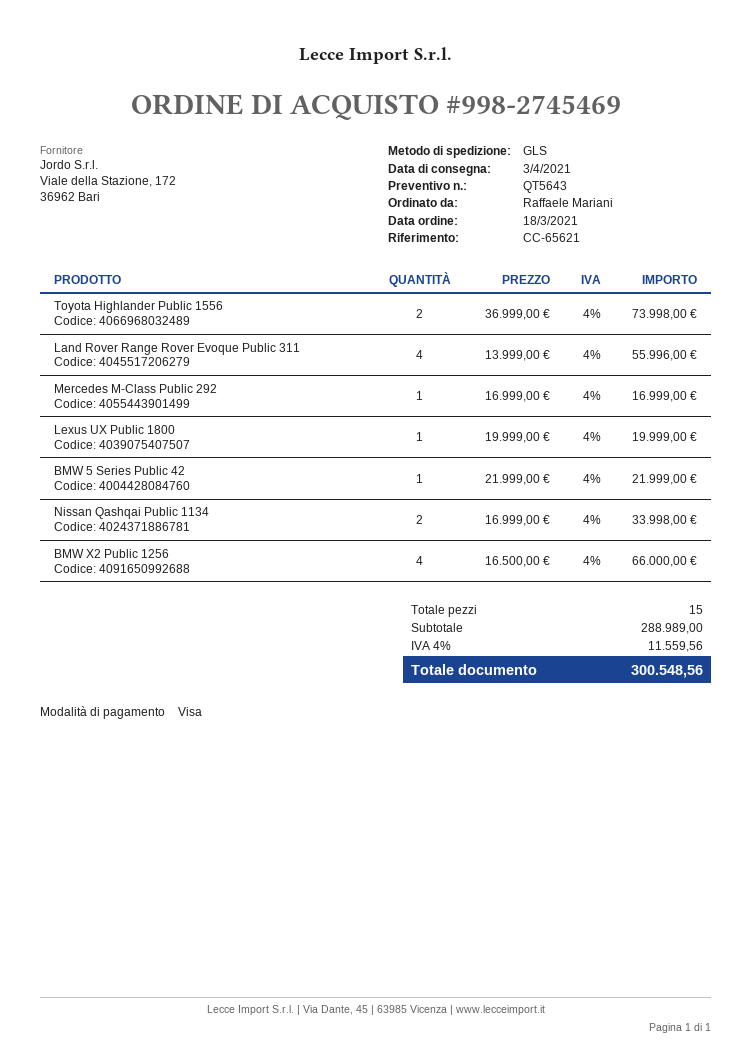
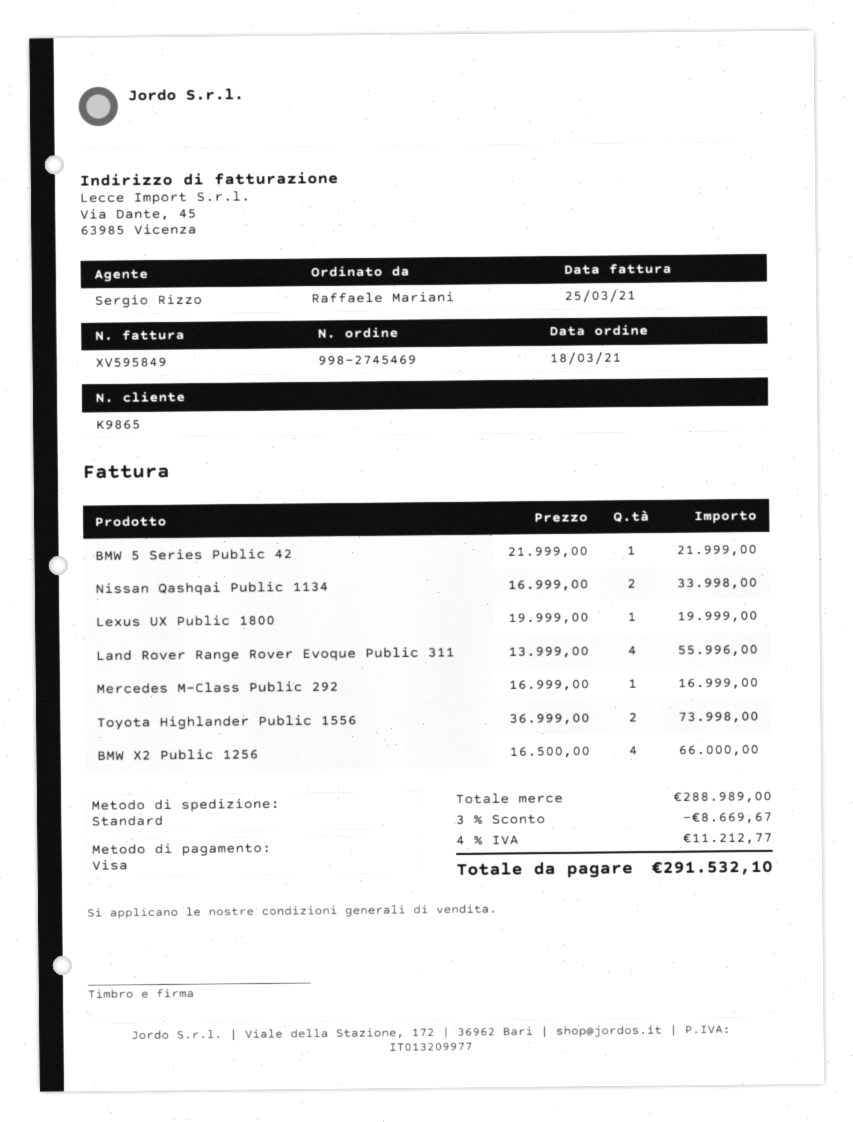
shipping method: GLS -> standard
discount: none -> 3% = 8669.67
tax: 4% = 11559.56 -> 4% = 11212.77
total: 300548.56 -> 291532.10

